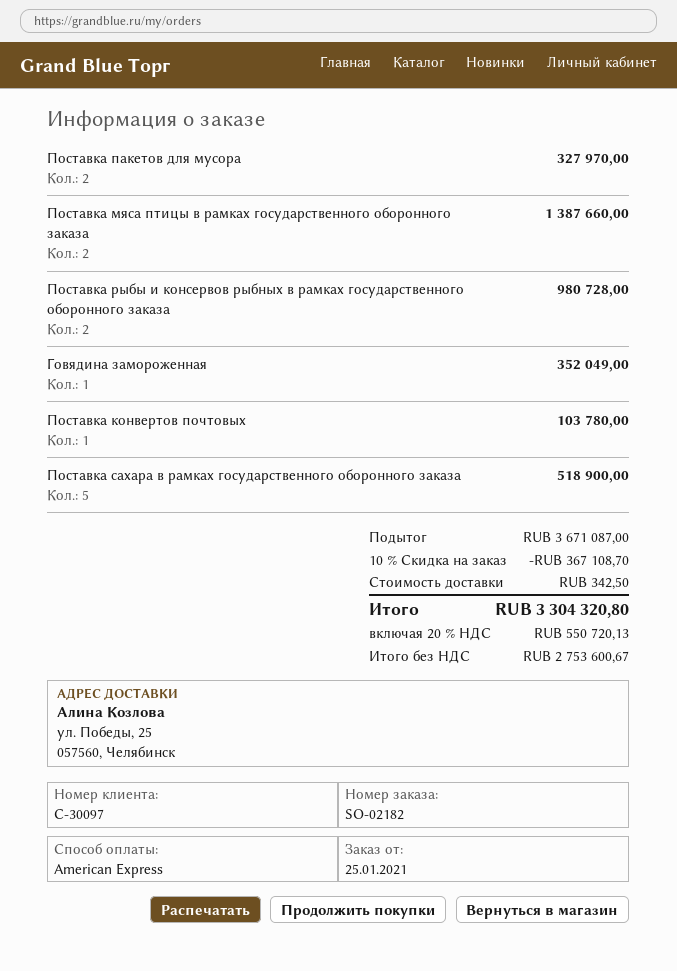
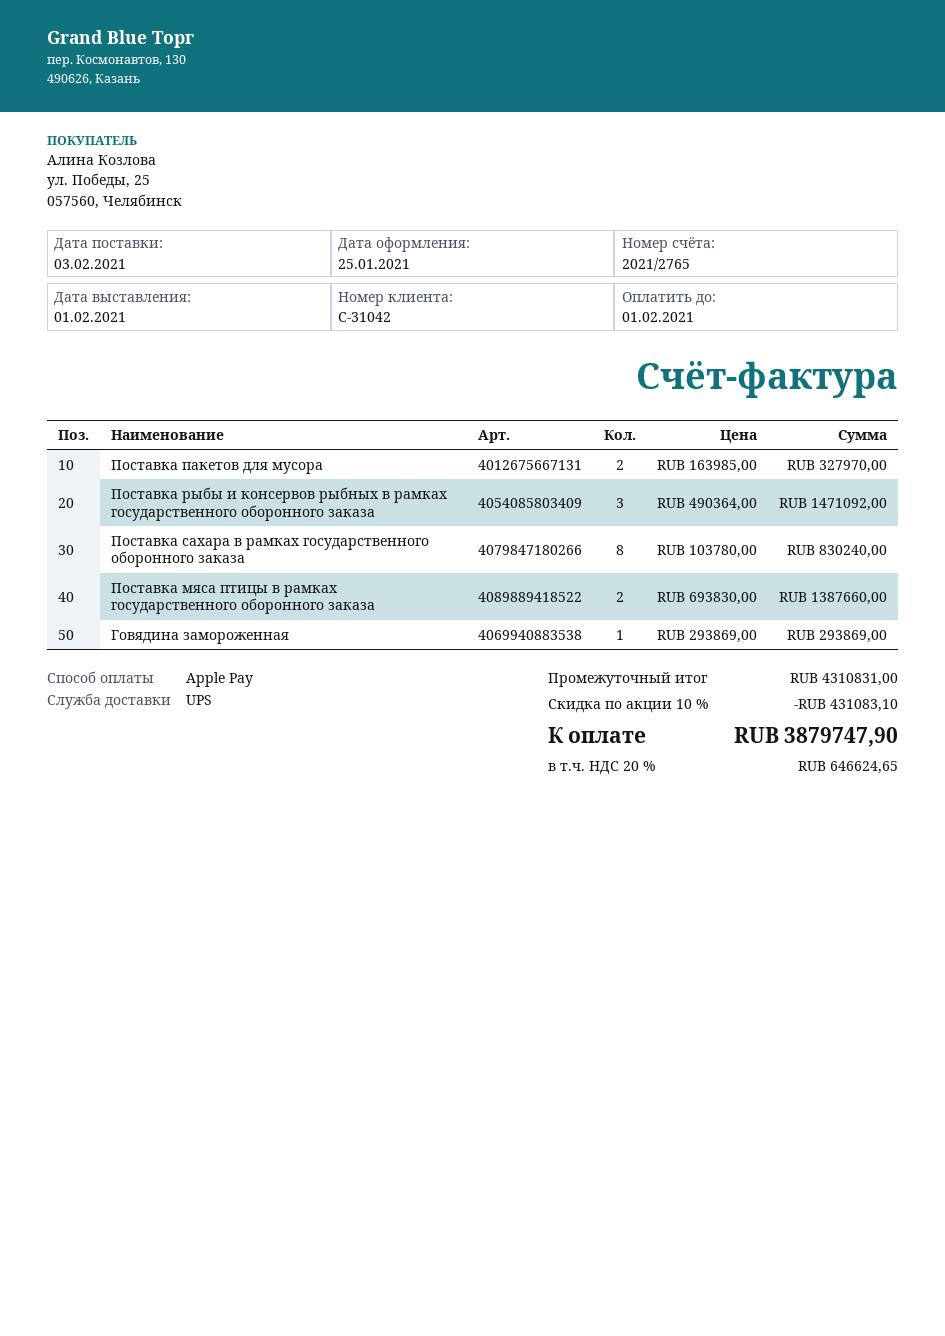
customer number: C-30097 -> C-31042
payment method: American Express -> Apple Pay
Поставка рыбы и консервов рыбных в рамках государственного оборонного заказа: 2 for 980728.00 -> 3 for 1471092.00
Говядина замороженная: 1 for 352049.00 -> 1 for 293869.00
Поставка конвертов почтовых: 1 for 103780.00 -> none
Поставка сахара в рамках государственного оборонного заказа: 5 for 518900.00 -> 8 for 830240.00
subtotal: 3671087.00 -> 4310831.00
discount: 10% = 367108.70 -> 10% = 431083.10
shipping: 342.50 -> none
tax: 20% = 550720.13 -> 20% = 646624.65
total: 3304320.80 -> 3879747.90

